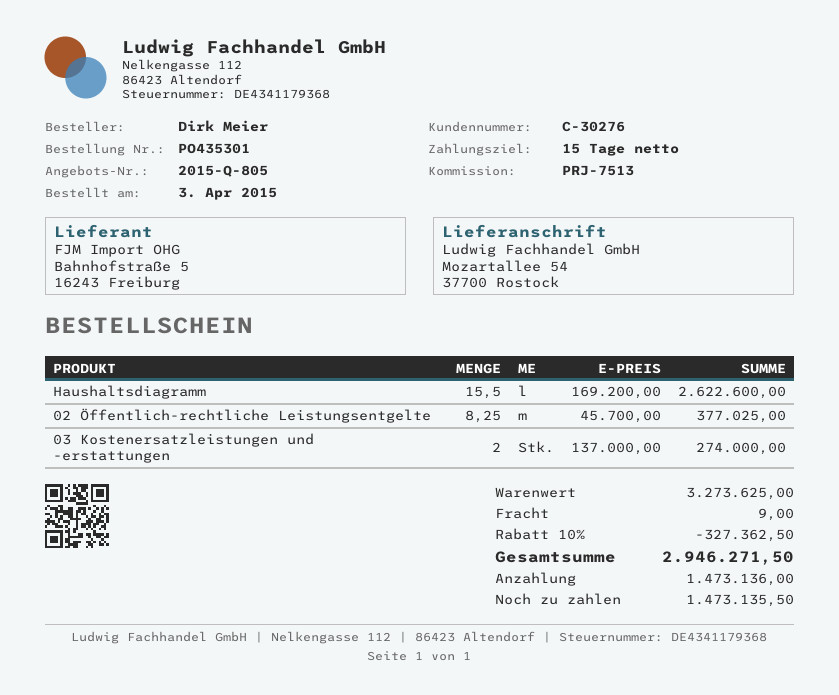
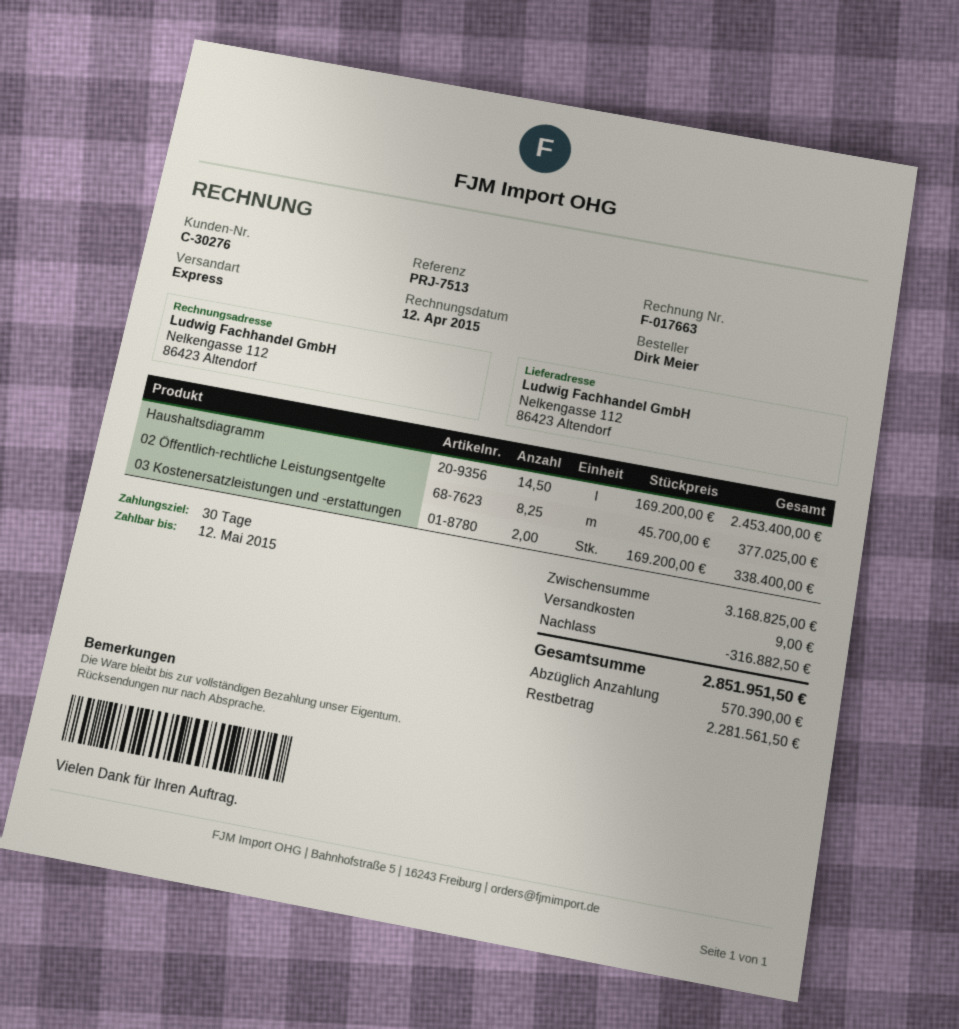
payment terms: 15 days -> 30 days
ship to: Mozartallee 54, 37700 Rostock -> Nelkengasse 112, 86423 Altendorf
Haushaltsdiagramm: 15.5 x 169200.00 = 2622600.00 -> 14.5 x 169200.00 = 2453400.00
03 Kostenersatzleistungen und -erstattungen: 2 x 137000.00 = 274000.00 -> 2 x 169200.00 = 338400.00
subtotal: 3273625.00 -> 3168825.00
discount: 327362.50 -> 316882.50
total: 2946271.50 -> 2851951.50
deposit: 1473136.00 -> 570390.00
balance: 1473135.50 -> 2281561.50

